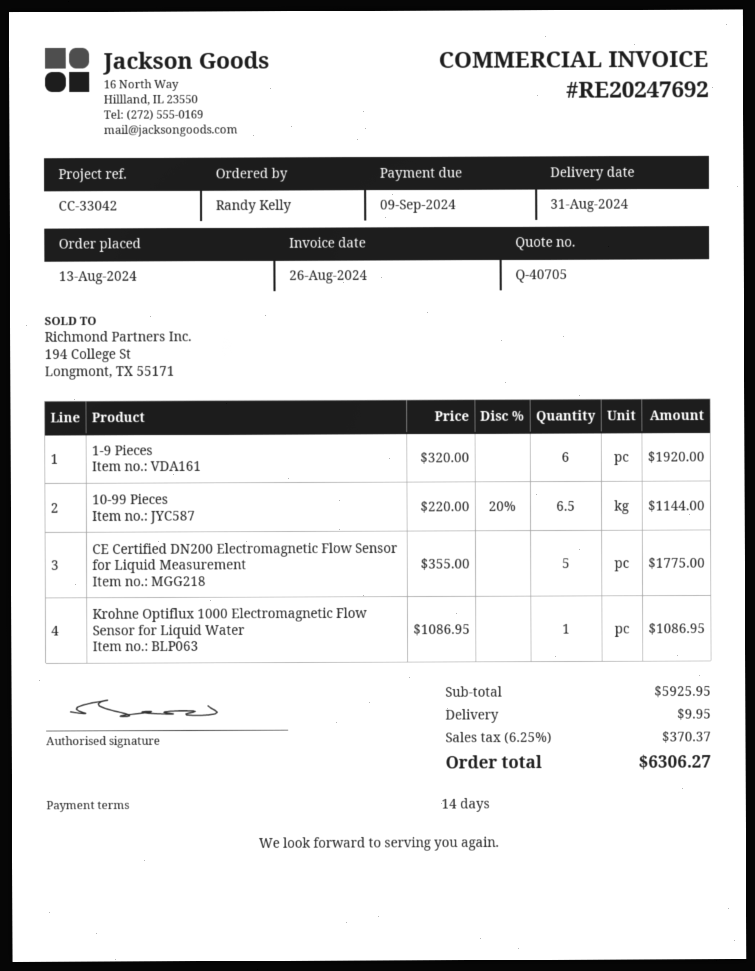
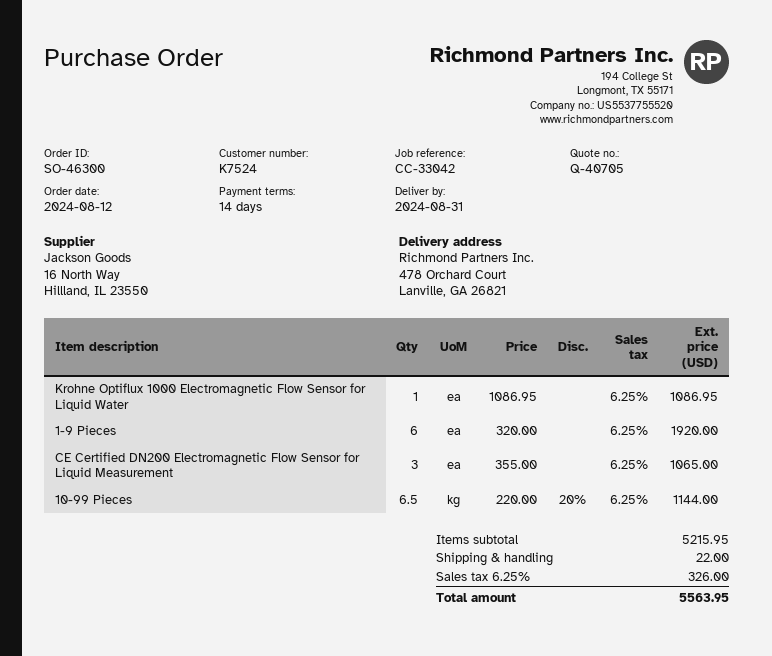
order date: 2024-08-13 -> 2024-08-12
CE Certified DN200 Electromagnetic Flow Sensor for Liquid Measurement: 5 x 355.00 = 1775.00 -> 3 x 355.00 = 1065.00
subtotal: 5925.95 -> 5215.95
shipping: 9.95 -> 22.00
tax: 6.25% = 370.37 -> 6.25% = 326.00
total: 6306.27 -> 5563.95

